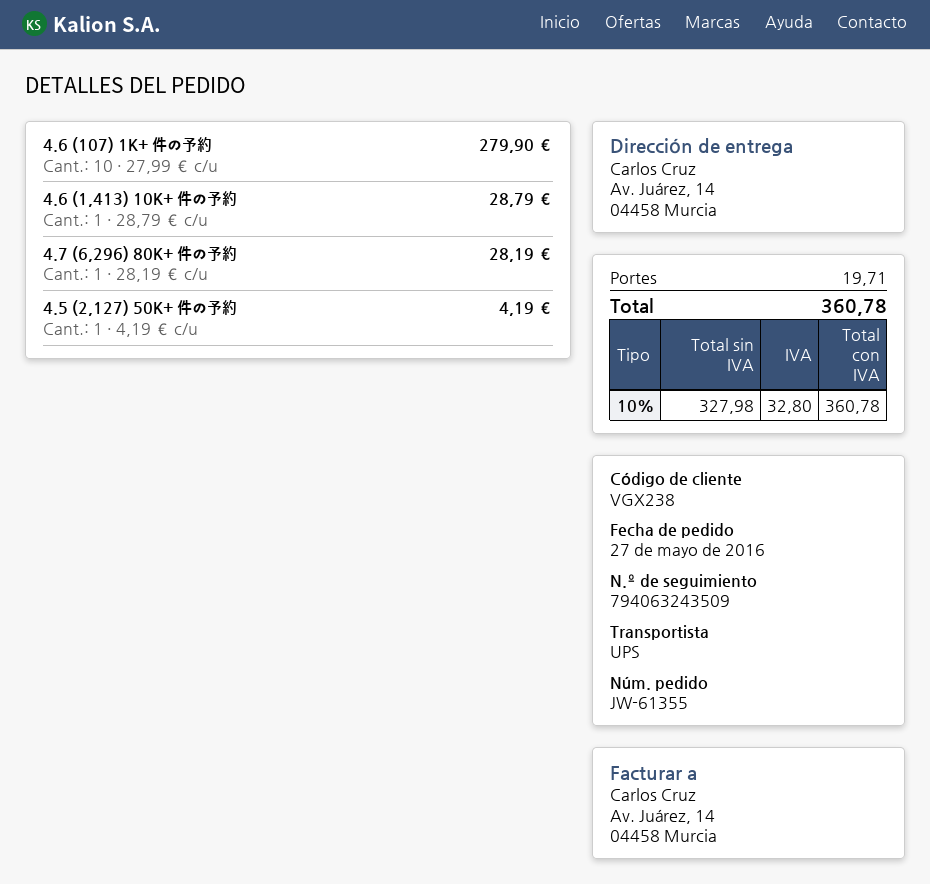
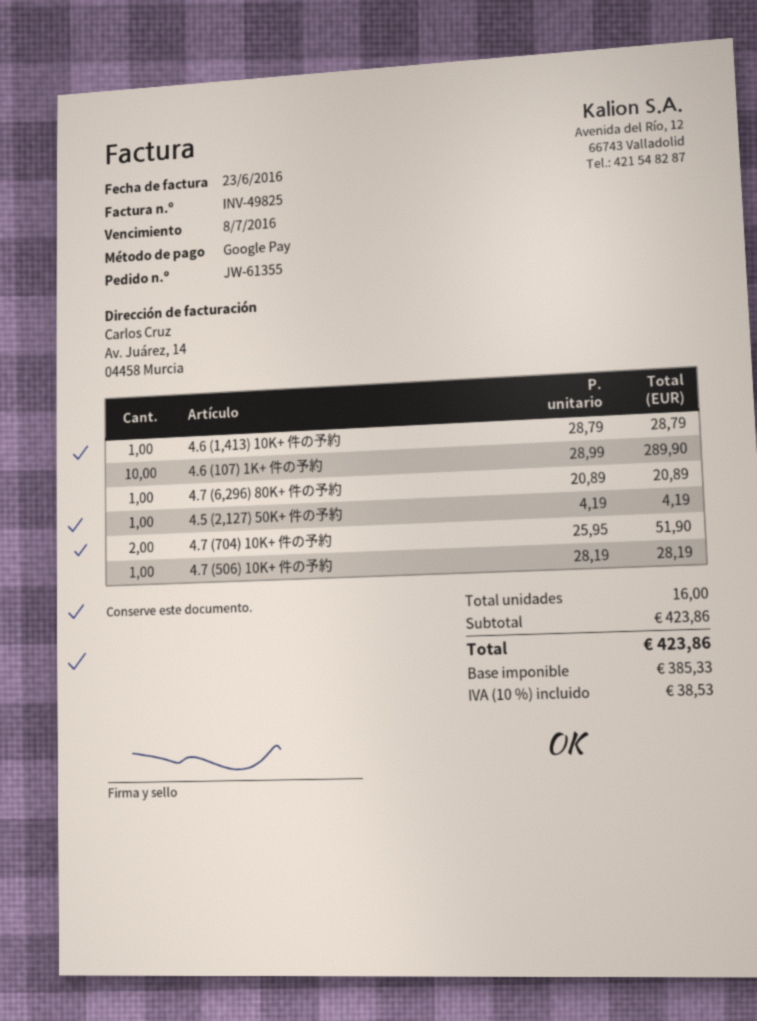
4.6 (107) 1K+ 件の予約: 10 x 27.99 = 279.90 -> 10 x 28.99 = 289.90
4.7 (6,296) 80K+ 件の予約: 1 x 28.19 = 28.19 -> 1 x 20.89 = 20.89
4.7 (704) 10K+ 件の予約: none -> 2 x 25.95 = 51.90
4.7 (506) 10K+ 件の予約: none -> 1 x 28.19 = 28.19
shipping: 19.71 -> none
net: 327.98 -> 385.33
tax: 10% = 32.80 -> 10% = 38.53
total: 360.78 -> 423.86

